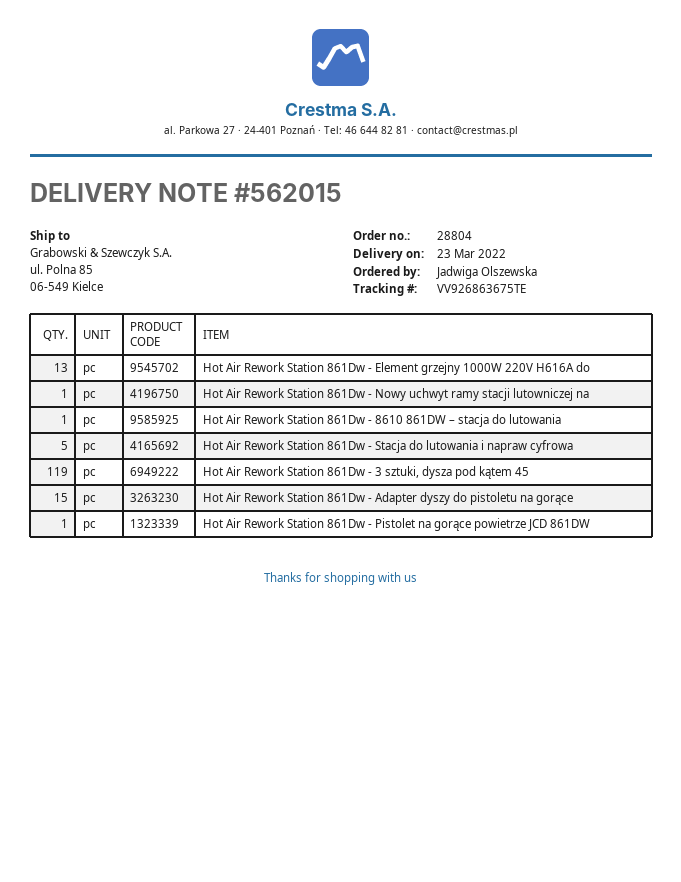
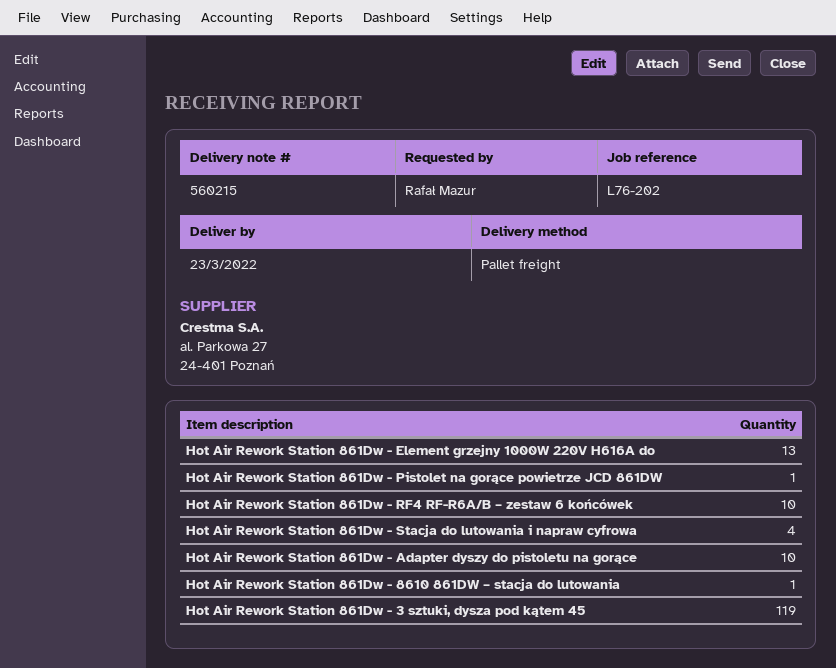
delivery note number: 562015 -> 560215
ordered by: Jadwiga Olszewska -> Rafał Mazur
Hot Air Rework Station 861Dw - Nowy uchwyt ramy stacji lutowniczej na: 1 -> none
Hot Air Rework Station 861Dw - Stacja do lutowania i napraw cyfrowa: 5 -> 4
Hot Air Rework Station 861Dw - Adapter dyszy do pistoletu na gorące: 15 -> 10
Hot Air Rework Station 861Dw - RF4 RF-R6A/B – zestaw 6 końcówek: none -> 10

